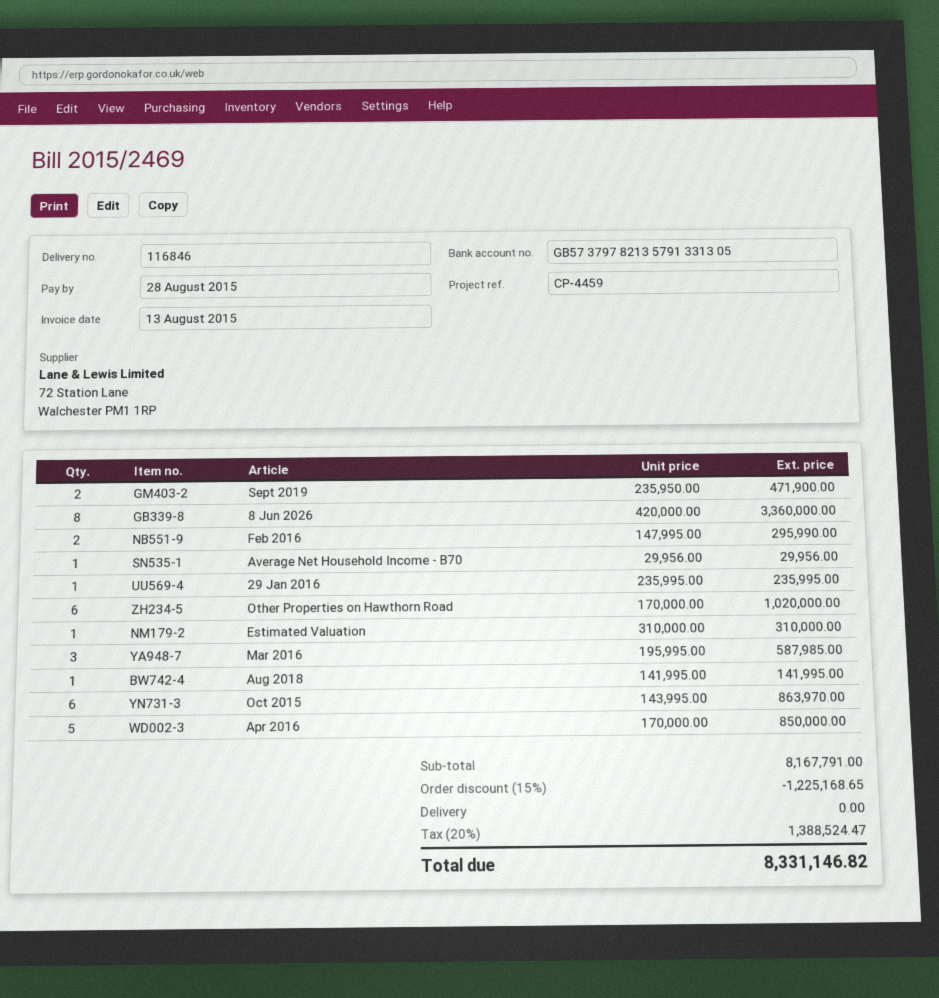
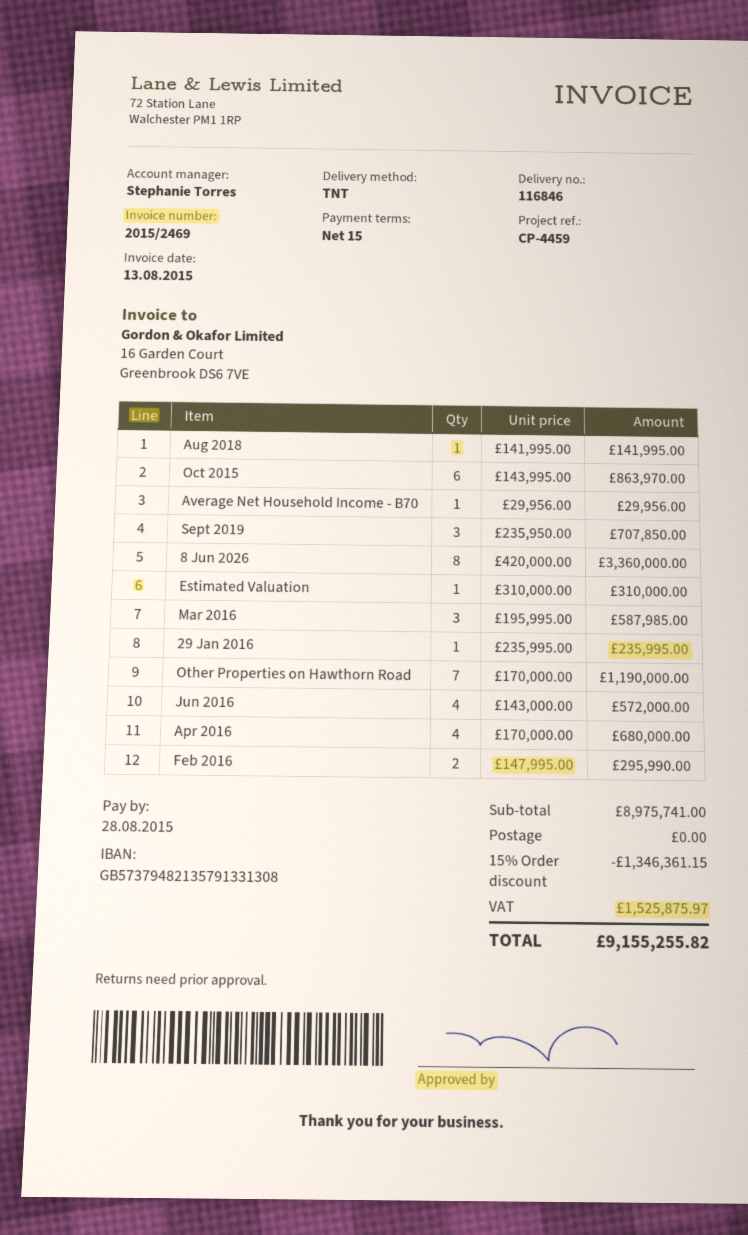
bank account: GB57379782135791331305 -> GB57379482135791331308
Sept 2019: 2 x 235950.00 = 471900.00 -> 3 x 235950.00 = 707850.00
Other Properties on Hawthorn Road: 6 x 170000.00 = 1020000.00 -> 7 x 170000.00 = 1190000.00
Apr 2016: 5 x 170000.00 = 850000.00 -> 4 x 170000.00 = 680000.00
Jun 2016: none -> 4 x 143000.00 = 572000.00
subtotal: 8167791.00 -> 8975741.00
discount: 15% = 1225168.65 -> 15% = 1346361.15
tax: 1388524.47 -> 1525875.97
total: 8331146.82 -> 9155255.82

